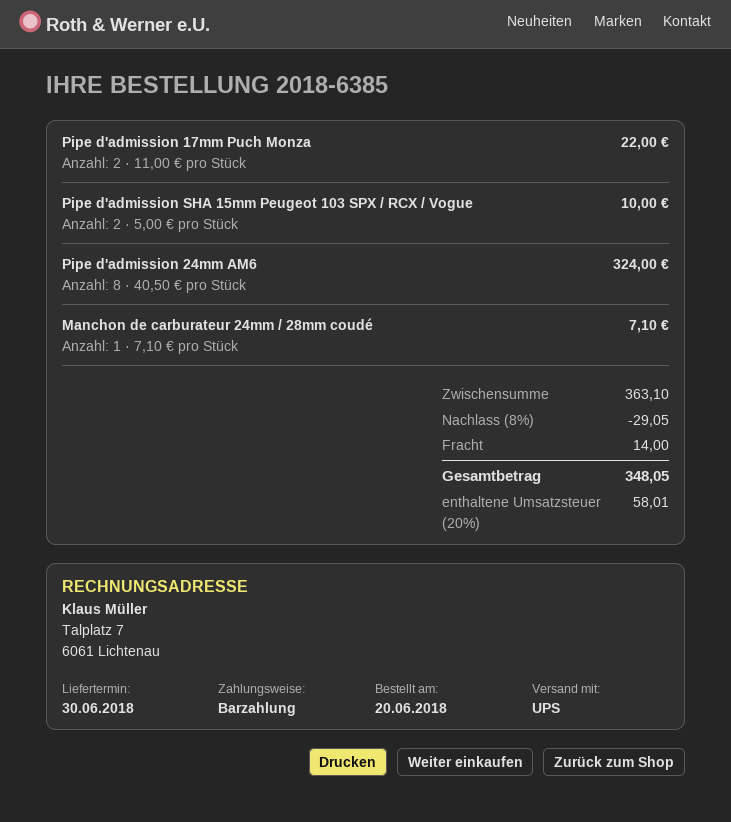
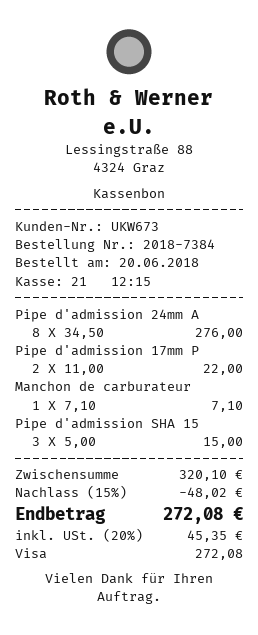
order number: 2018-6385 -> 2018-7384
payment method: cash -> Visa
Pipe d'admission SHA 15mm Peugeot 103 SPX / RCX / Vogue: 2 x 5.00 = 10.00 -> 3 x 5.00 = 15.00
Pipe d'admission 24mm AM6: 8 x 40.50 = 324.00 -> 8 x 34.50 = 276.00
subtotal: 363.10 -> 320.10
discount: 8% = 29.05 -> 15% = 48.02
shipping: 14.00 -> none
tax: 20% = 58.01 -> 20% = 45.35
total: 348.05 -> 272.08

